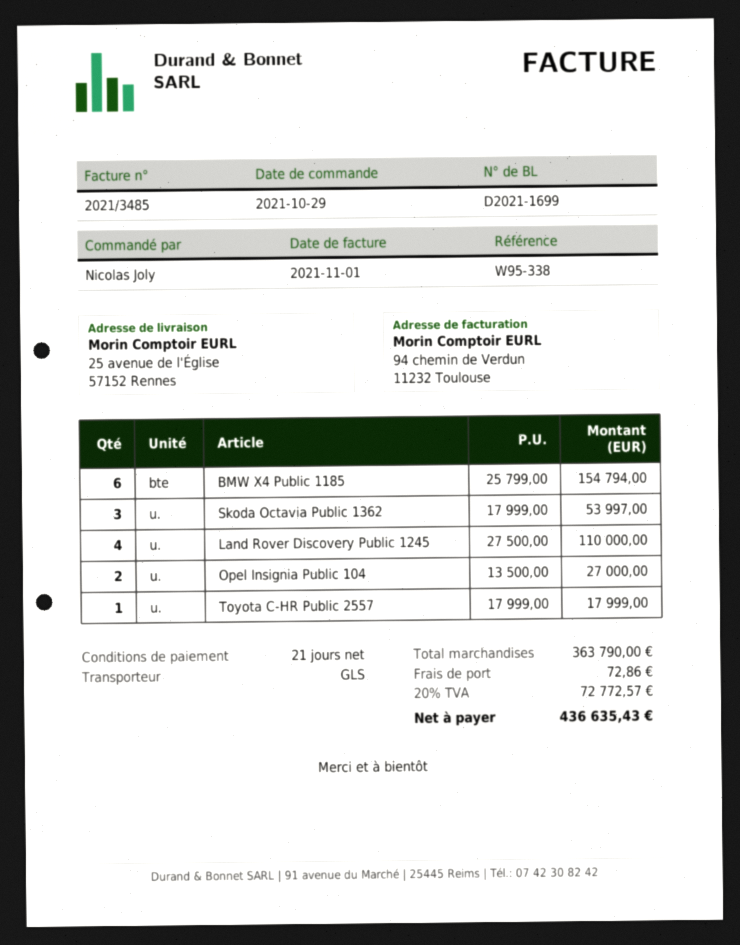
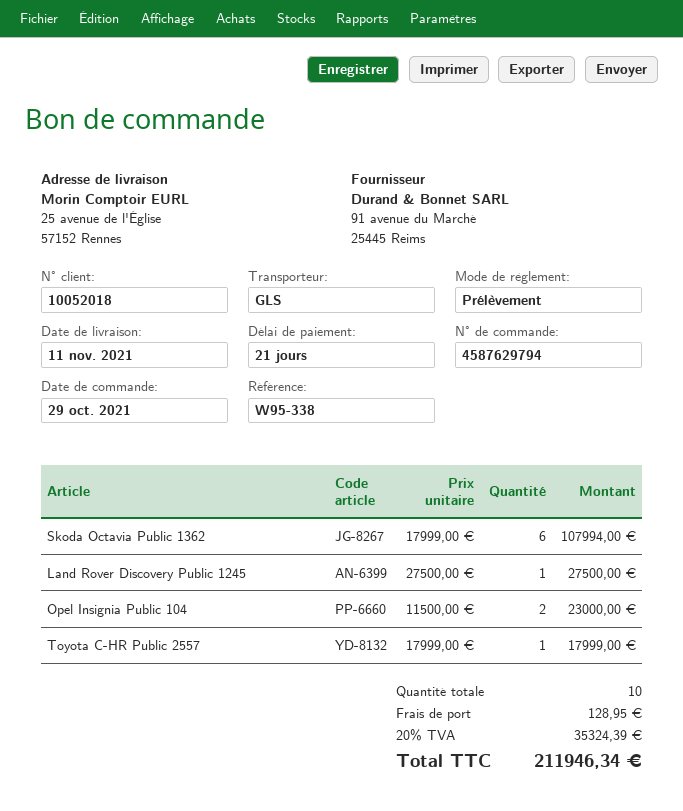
BMW X4 Public 1185: 6 x 25799.00 = 154794.00 -> none
Skoda Octavia Public 1362: 3 x 17999.00 = 53997.00 -> 6 x 17999.00 = 107994.00
Land Rover Discovery Public 1245: 4 x 27500.00 = 110000.00 -> 1 x 27500.00 = 27500.00
Opel Insignia Public 104: 2 x 13500.00 = 27000.00 -> 2 x 11500.00 = 23000.00
shipping: 72.86 -> 128.95
tax: 20% = 72772.57 -> 20% = 35324.39
total: 436635.43 -> 211946.34

